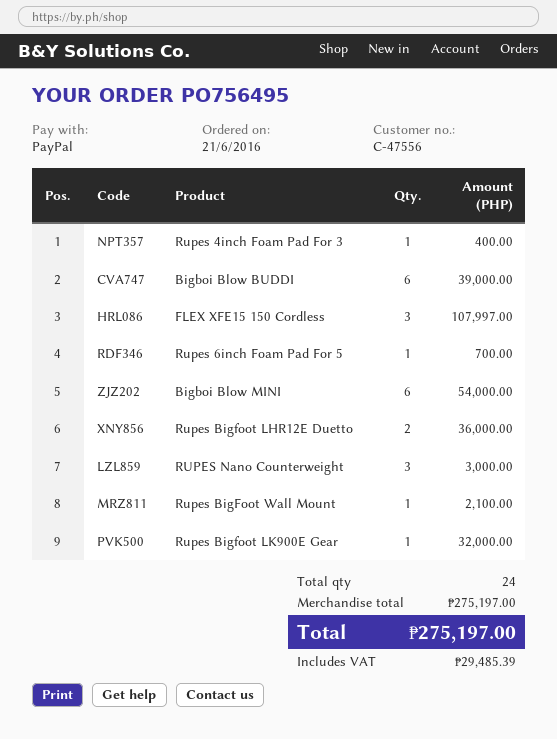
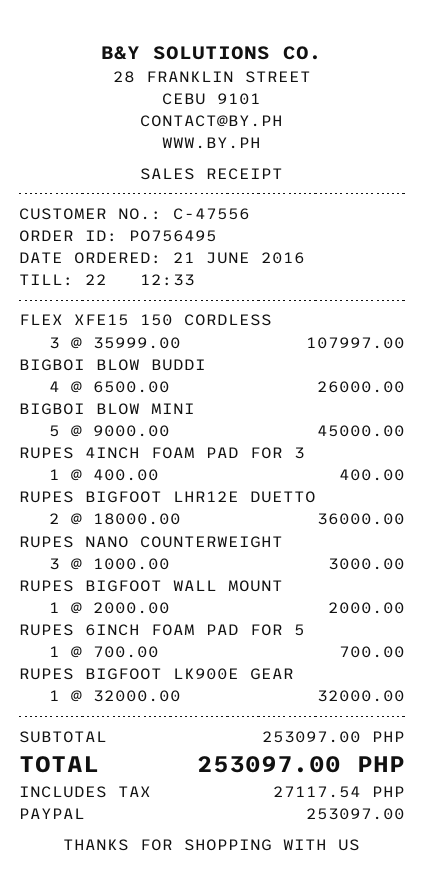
Bigboi Blow BUDDI: 6 for 39000.00 -> 4 for 26000.00
Bigboi Blow MINI: 6 for 54000.00 -> 5 for 45000.00
Rupes BigFoot Wall Mount: 1 for 2100.00 -> 1 for 2000.00
subtotal: 275197.00 -> 253097.00
tax: 29485.39 -> 27117.54
total: 275197.00 -> 253097.00

